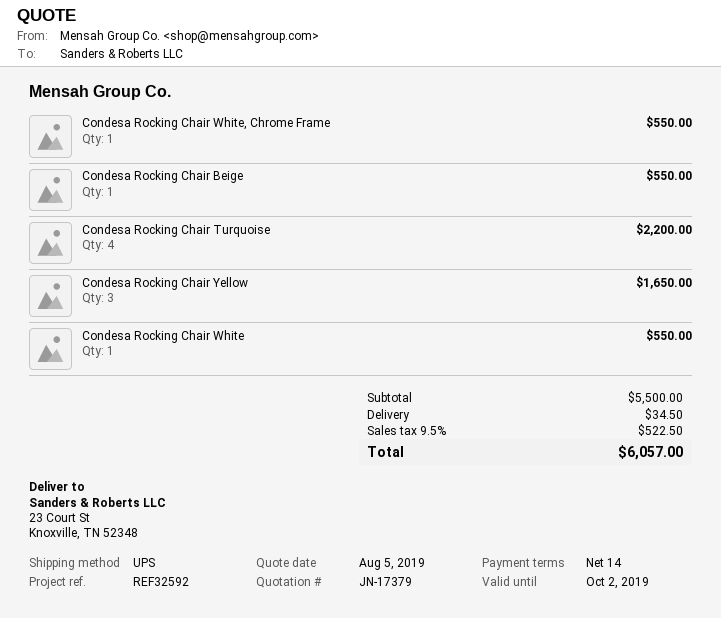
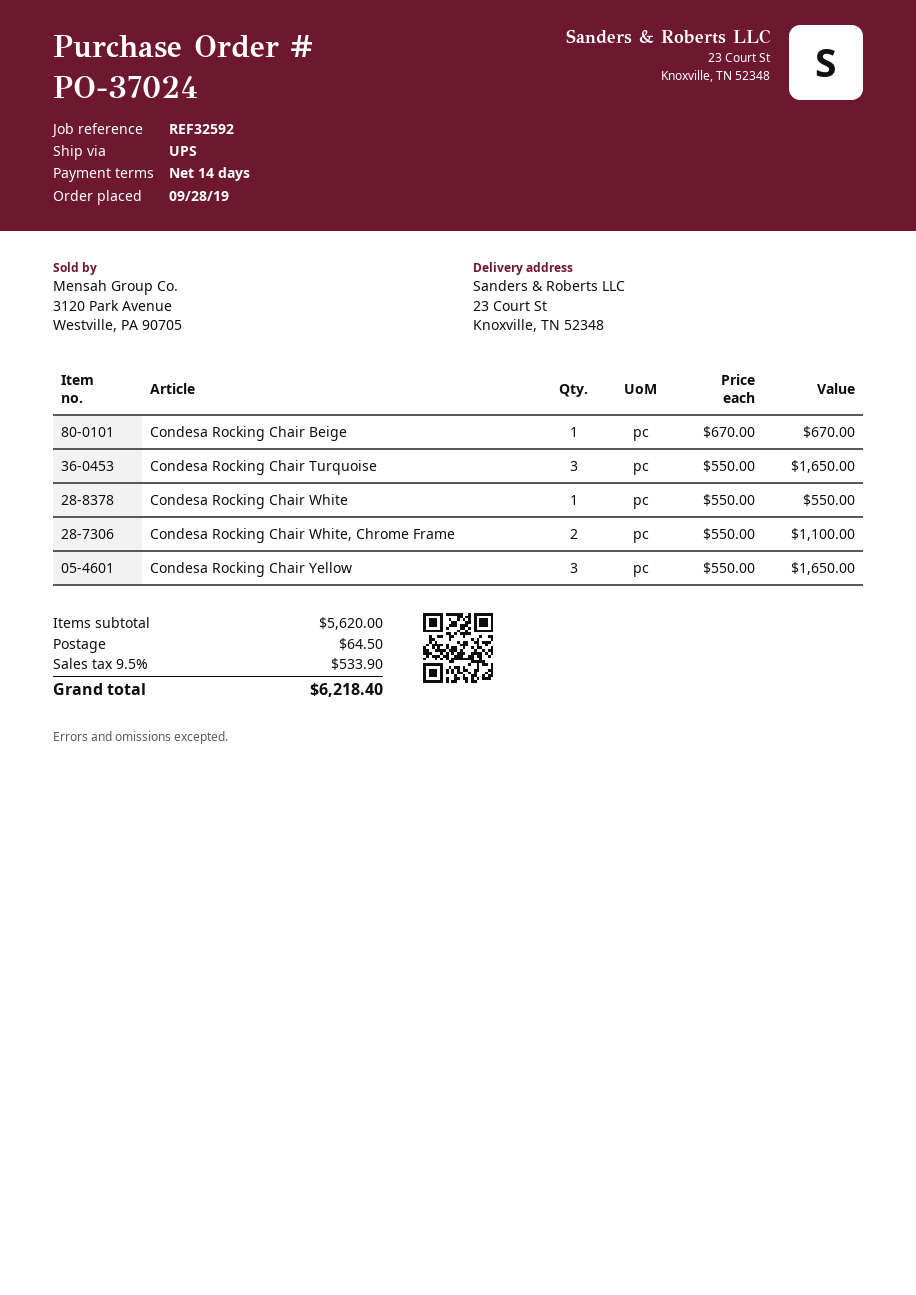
Condesa Rocking Chair White, Chrome Frame: 1 for 550.00 -> 2 for 1100.00
Condesa Rocking Chair Beige: 1 for 550.00 -> 1 for 670.00
Condesa Rocking Chair Turquoise: 4 for 2200.00 -> 3 for 1650.00
subtotal: 5500.00 -> 5620.00
shipping: 34.50 -> 64.50
tax: 9.5% = 522.50 -> 9.5% = 533.90
total: 6057.00 -> 6218.40

